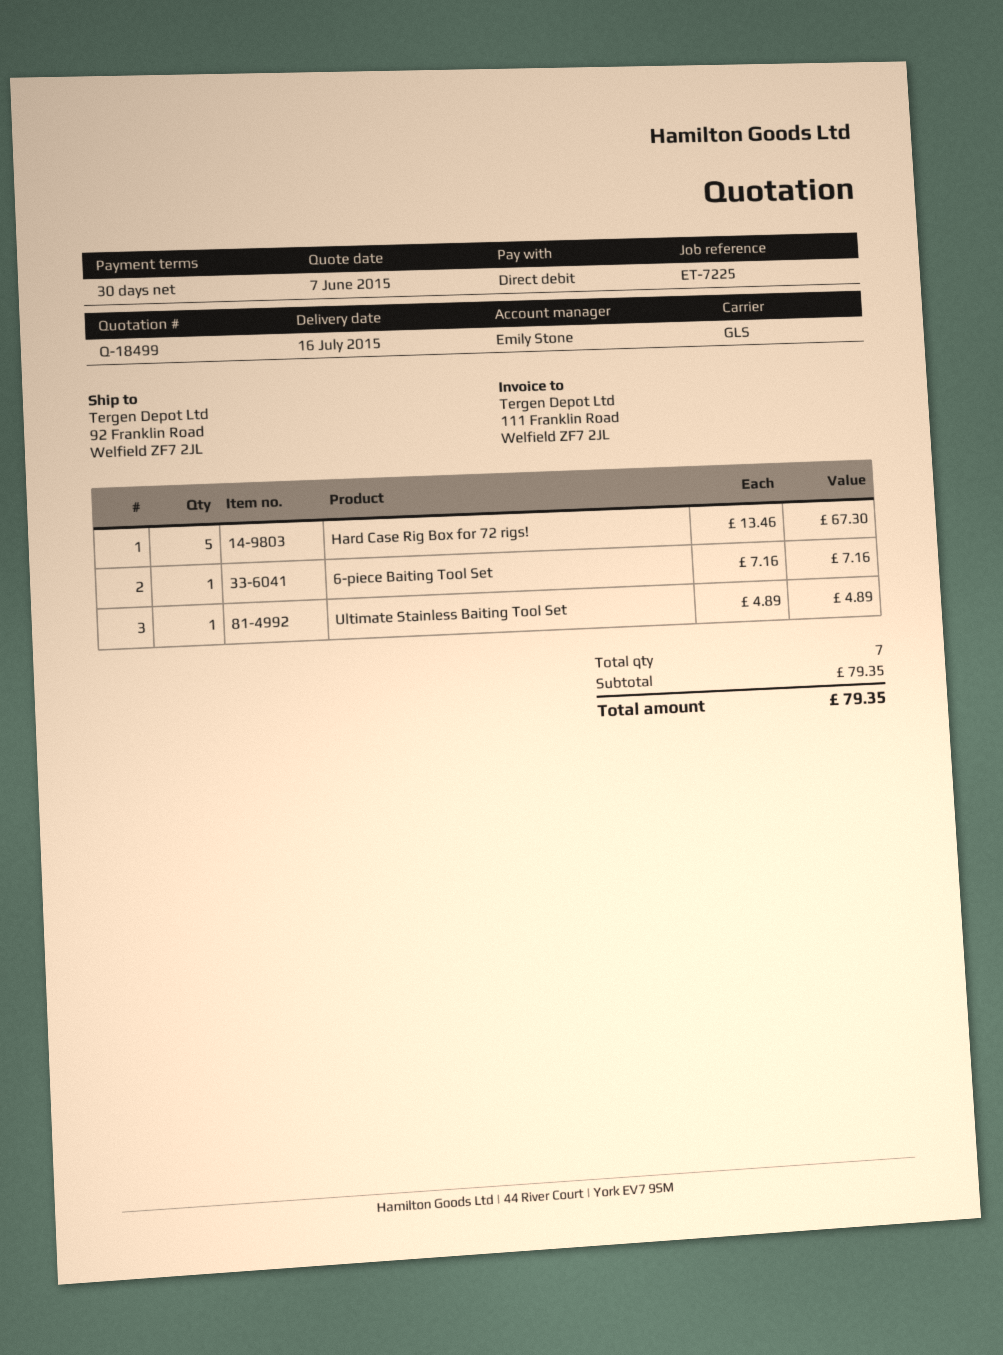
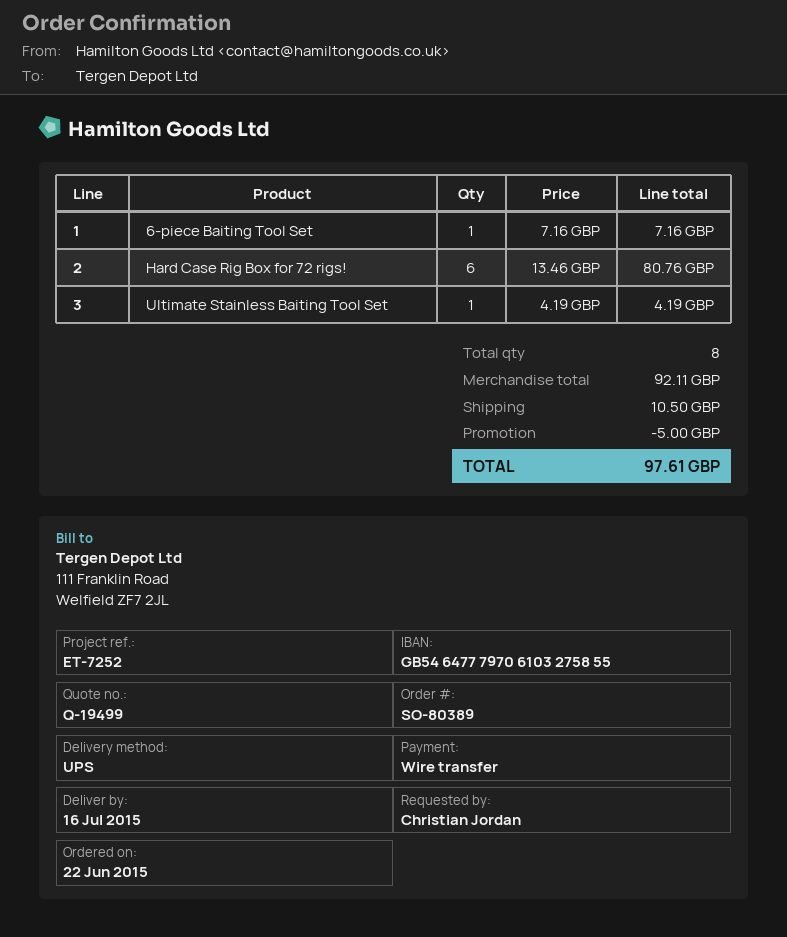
quote number: Q-18499 -> Q-19499
reference: ET-7225 -> ET-7252
payment method: direct debit -> bank transfer
shipping method: GLS -> UPS
Hard Case Rig Box for 72 rigs!: 5 x 13.46 = 67.30 -> 6 x 13.46 = 80.76
Ultimate Stainless Baiting Tool Set: 1 x 4.89 = 4.89 -> 1 x 4.19 = 4.19
total quantity: 7 -> 8
subtotal: 79.35 -> 92.11
discount: none -> 5.00
shipping: none -> 10.50
total: 79.35 -> 97.61

